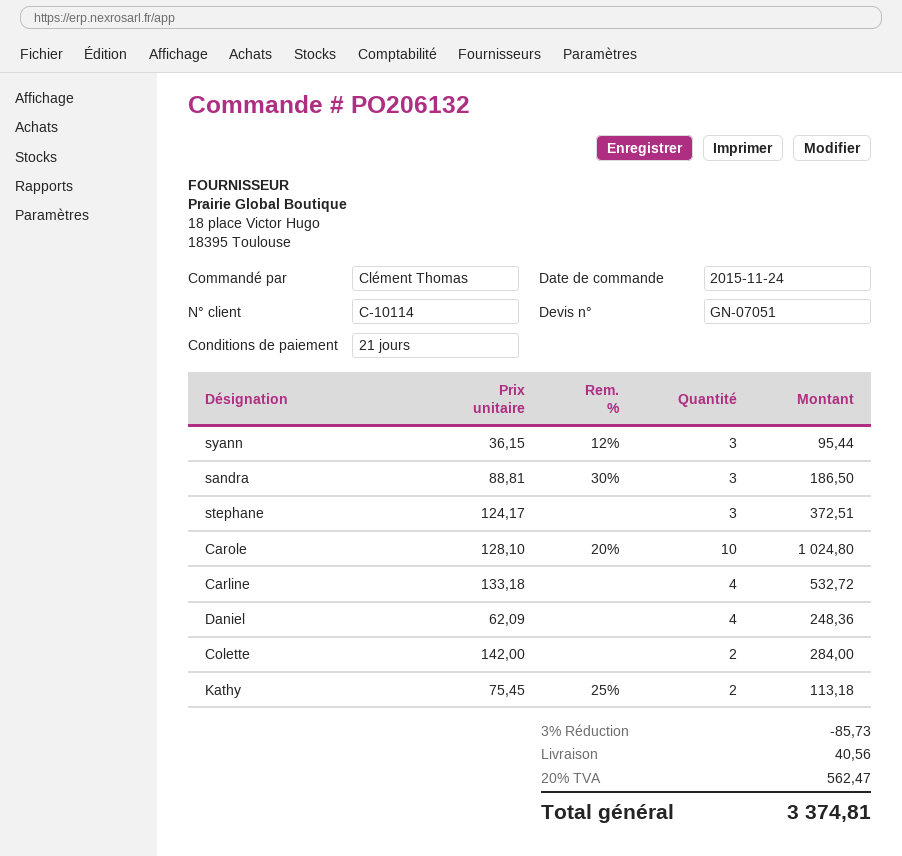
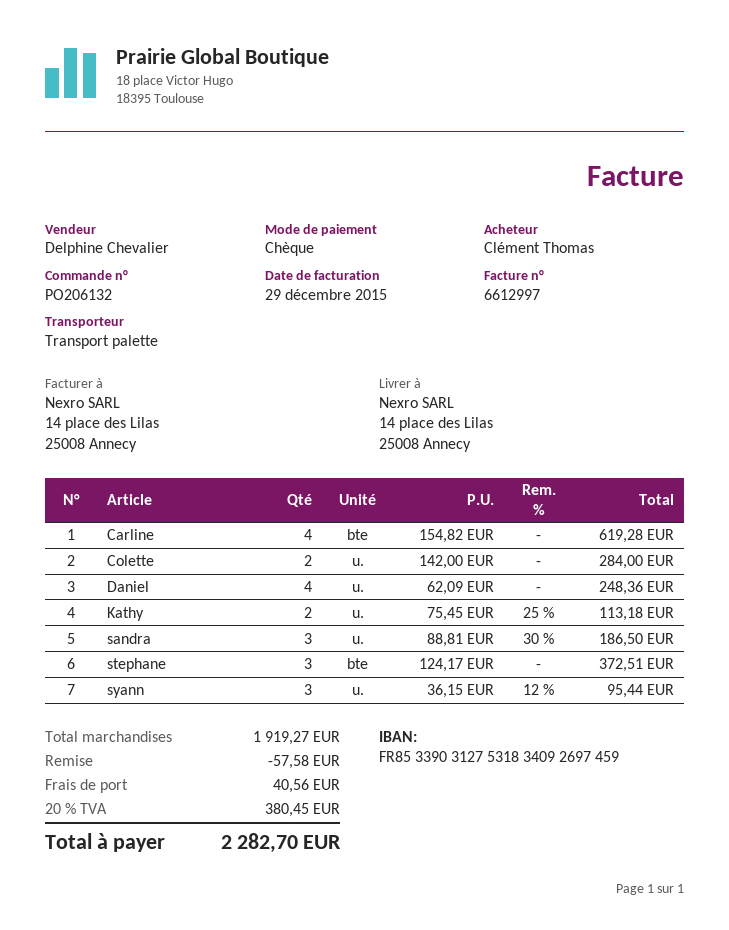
Carole: 10 x 128.10 - 20% = 1024.80 -> none
Carline: 4 x 133.18 = 532.72 -> 4 x 154.82 = 619.28
discount: 85.73 -> 57.58
tax: 20% = 562.47 -> 20% = 380.45
total: 3374.81 -> 2282.70

